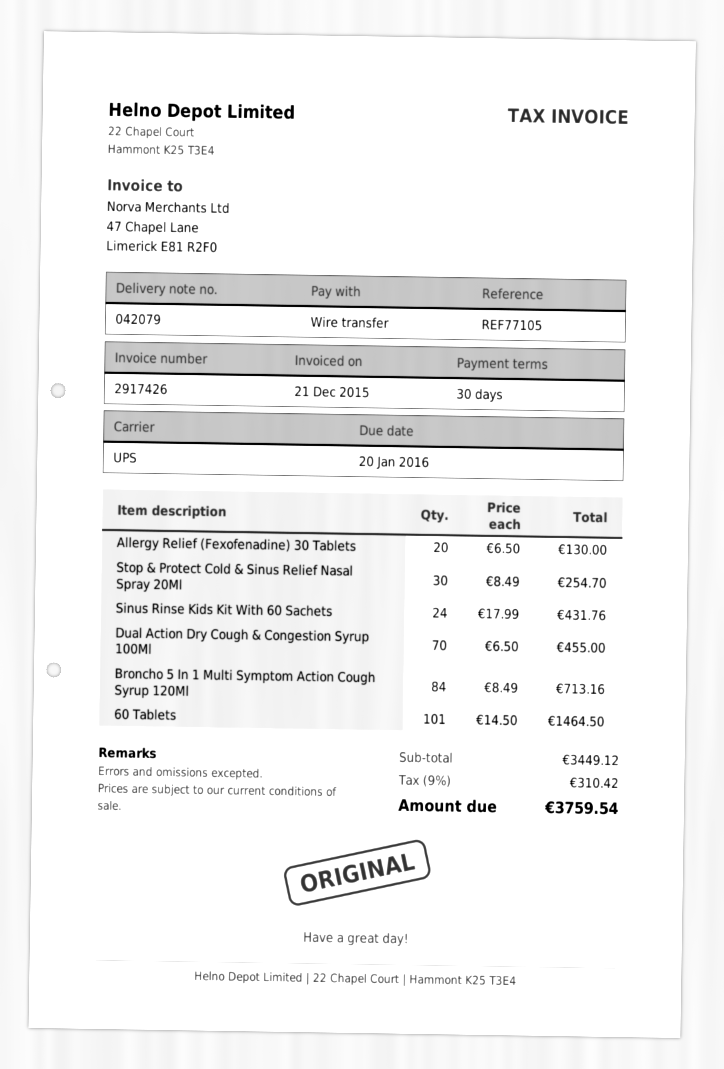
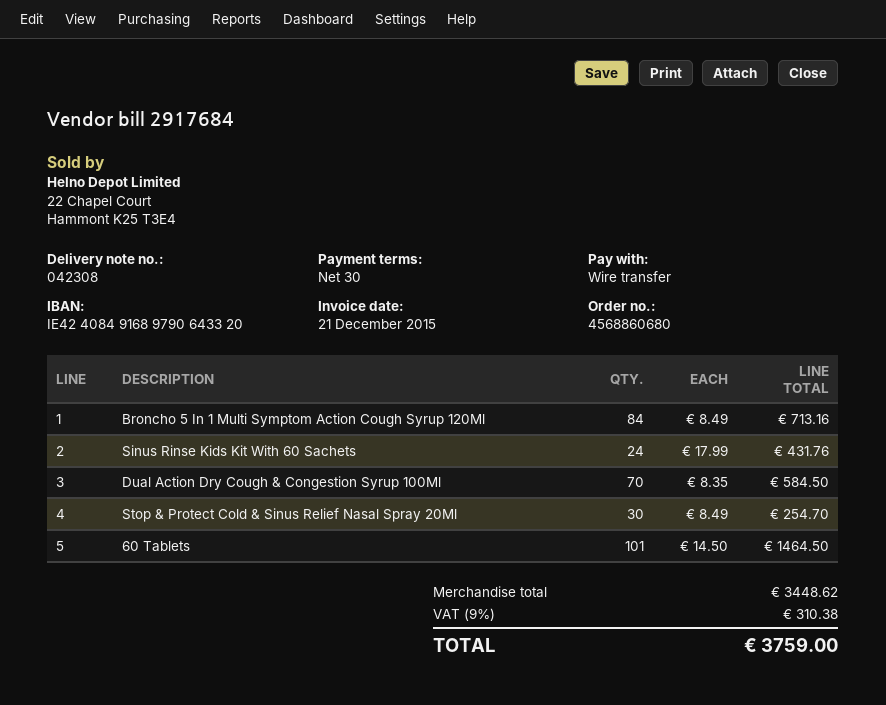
delivery note number: 042079 -> 042308
invoice number: 2917426 -> 2917684
Allergy Relief (Fexofenadine) 30 Tablets: 20 x 6.50 = 130.00 -> none
Dual Action Dry Cough & Congestion Syrup 100Ml: 70 x 6.50 = 455.00 -> 70 x 8.35 = 584.50
subtotal: 3449.12 -> 3448.62
tax: 9% = 310.42 -> 9% = 310.38
total: 3759.54 -> 3759.00

